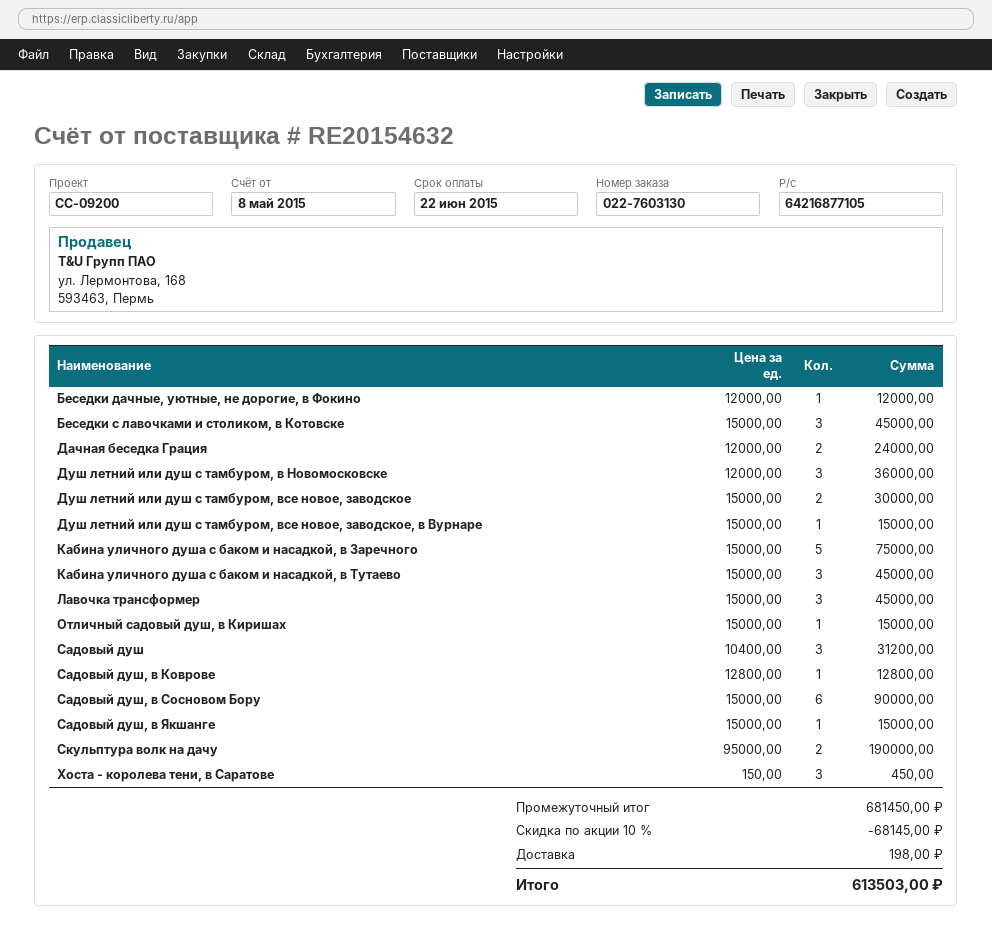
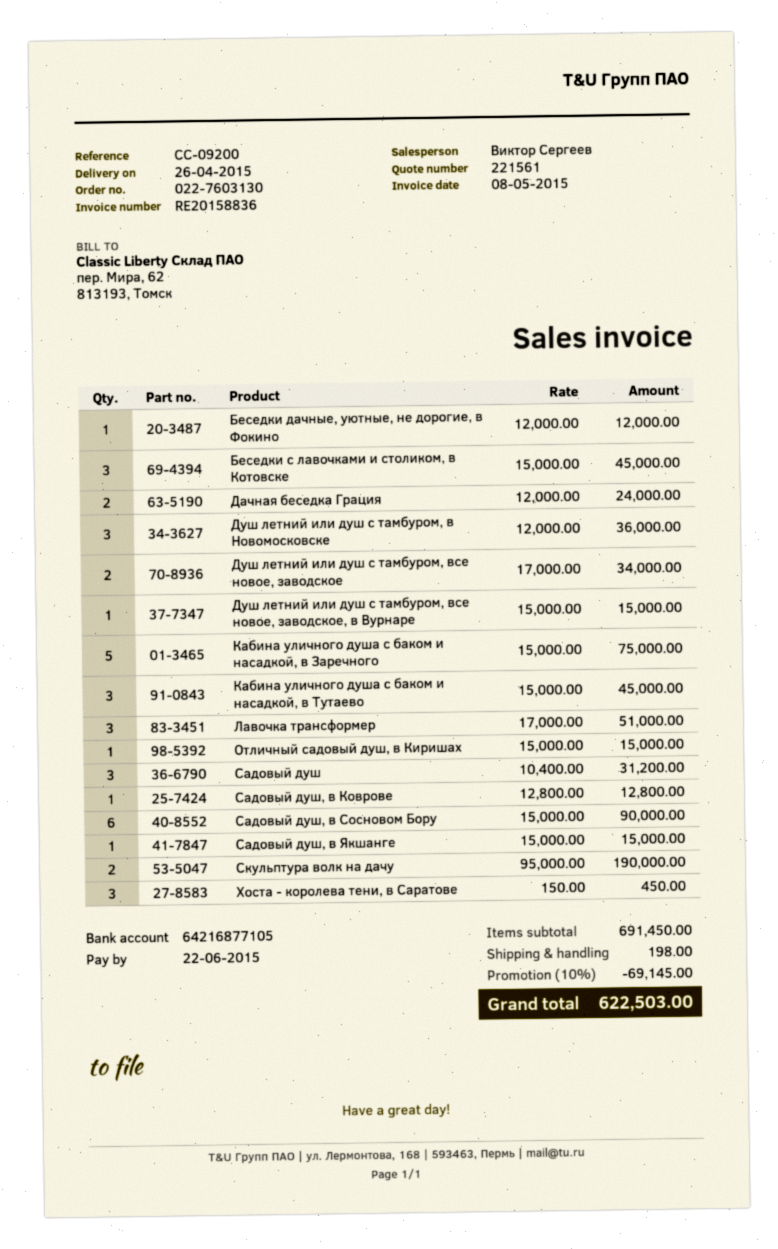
invoice number: RE20154632 -> RE20158836
Душ летний или душ с тамбуром, все новое, заводское: 2 x 15000.00 = 30000.00 -> 2 x 17000.00 = 34000.00
Лавочка трансформер: 3 x 15000.00 = 45000.00 -> 3 x 17000.00 = 51000.00
subtotal: 681450.00 -> 691450.00
discount: 10% = 68145.00 -> 10% = 69145.00
total: 613503.00 -> 622503.00

